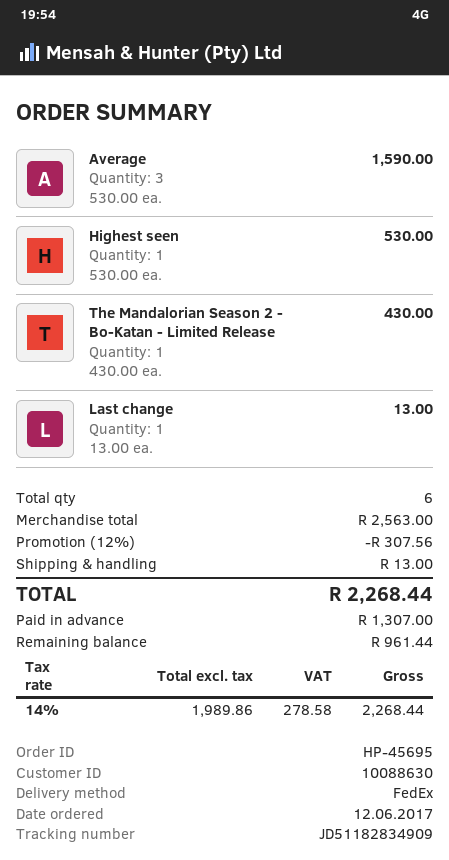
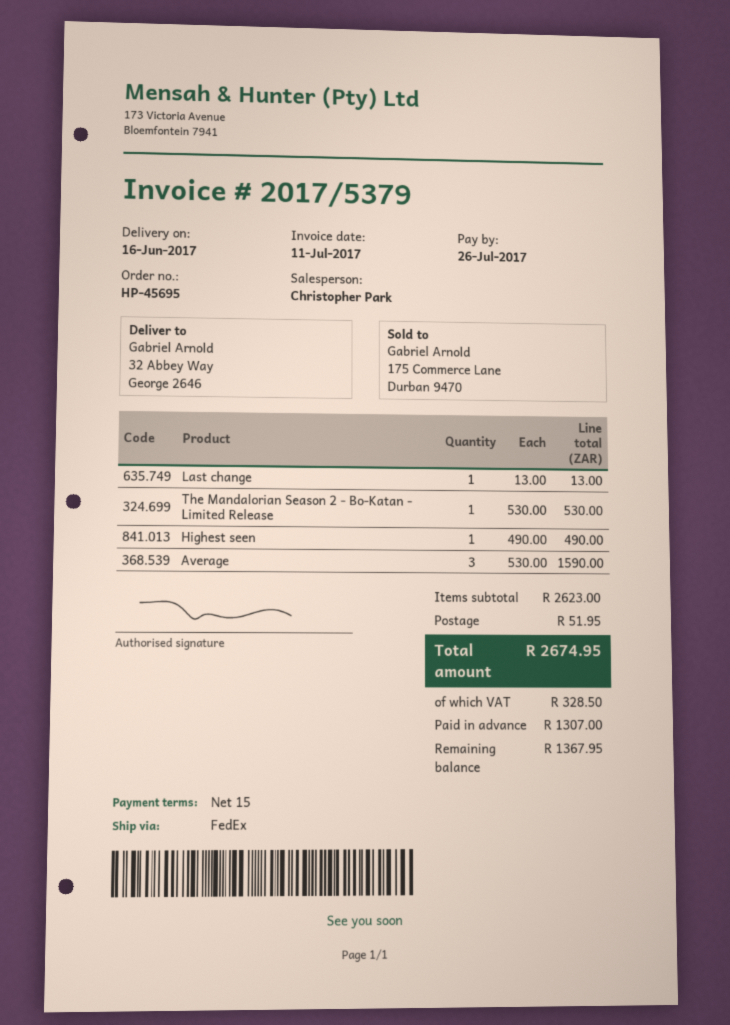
Highest seen: 1 x 530.00 = 530.00 -> 1 x 490.00 = 490.00
The Mandalorian Season 2 - Bo-Katan - Limited Release: 1 x 430.00 = 430.00 -> 1 x 530.00 = 530.00
subtotal: 2563.00 -> 2623.00
discount: 12% = 307.56 -> none
shipping: 13.00 -> 51.95
tax: 278.58 -> 328.50
total: 2268.44 -> 2674.95
balance: 961.44 -> 1367.95

